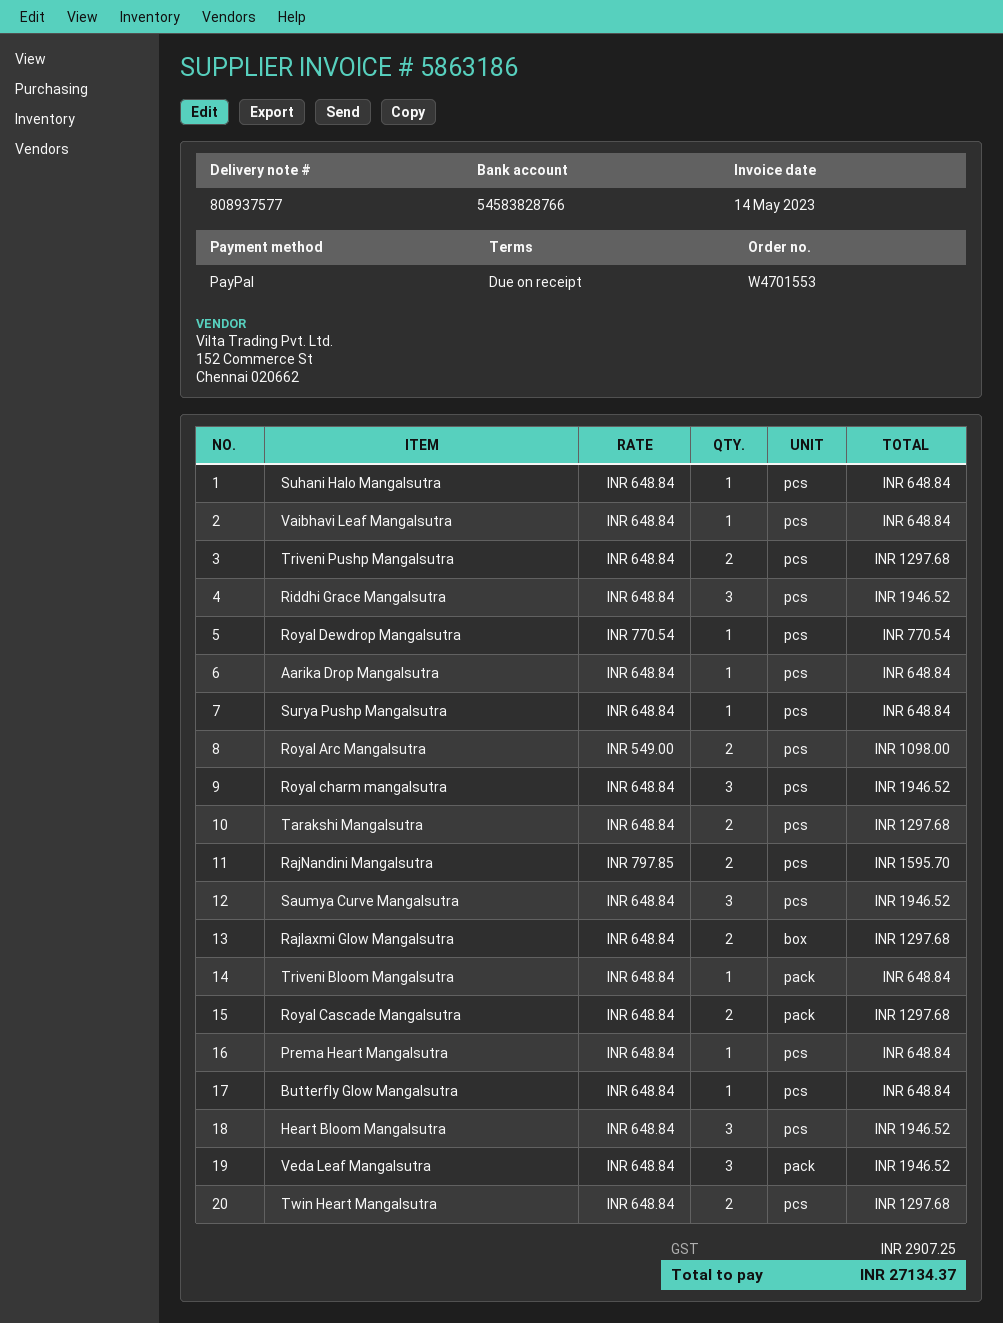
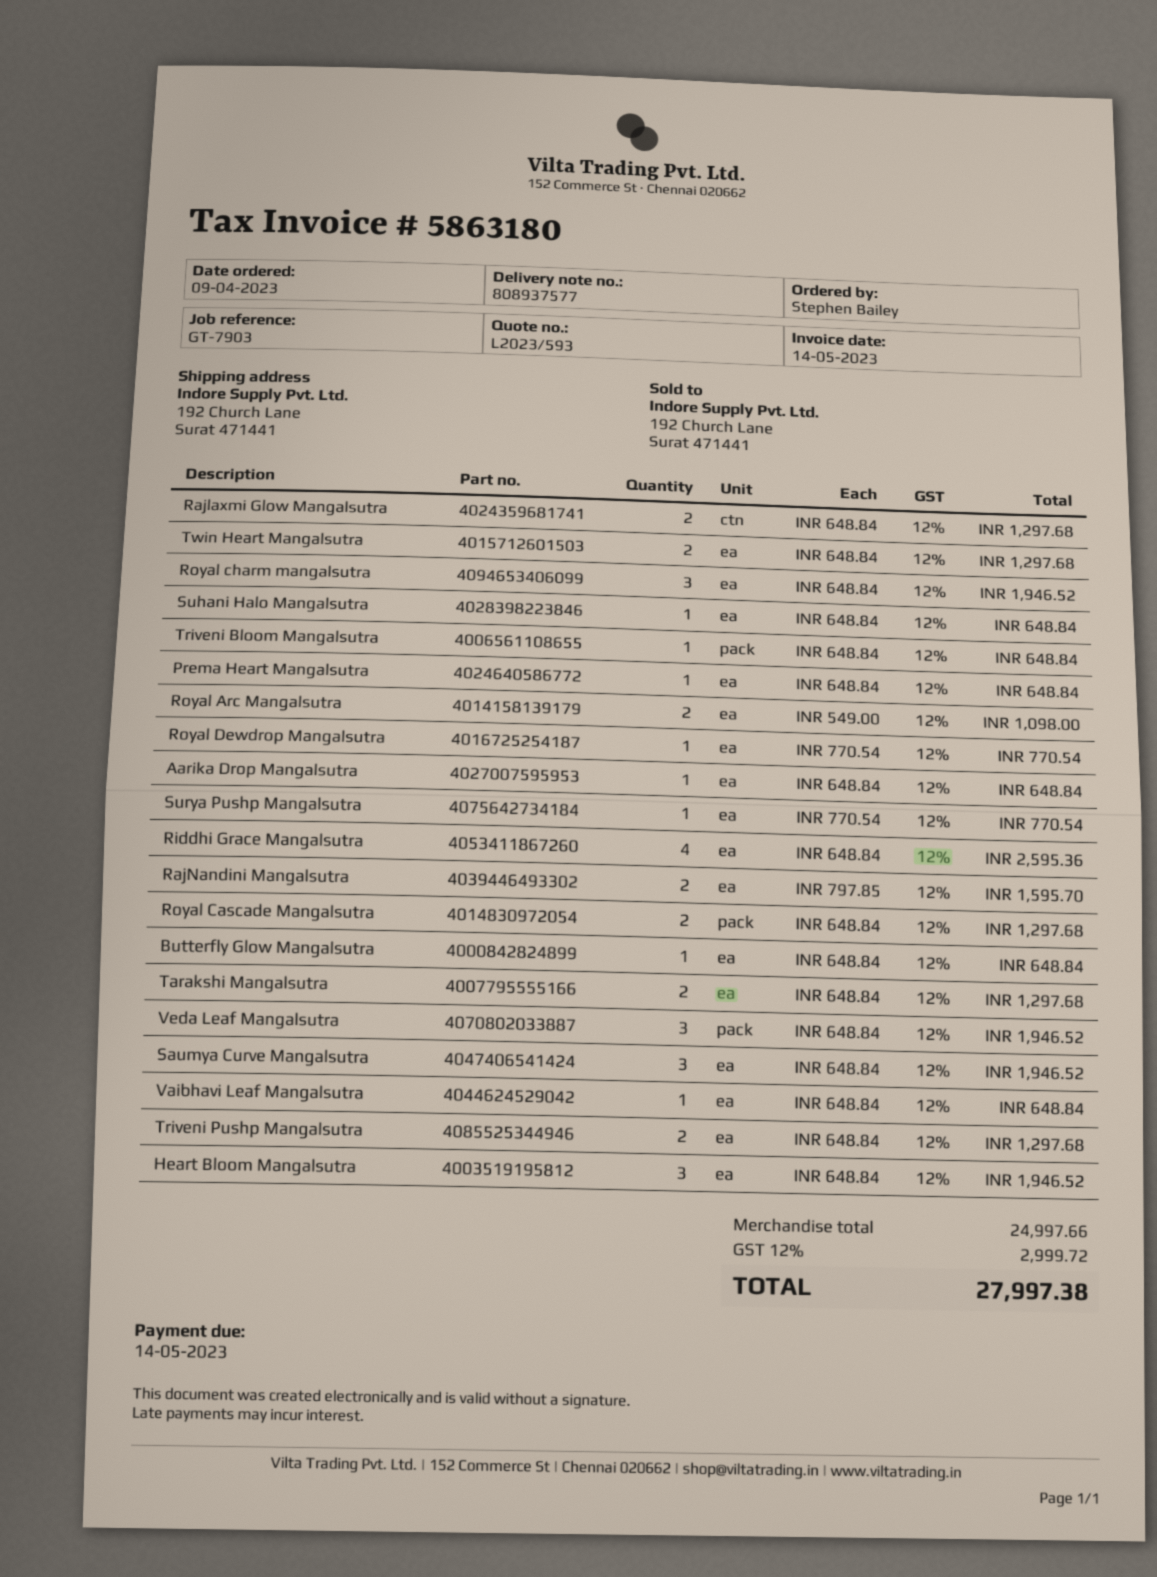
invoice number: 5863186 -> 5863180
Riddhi Grace Mangalsutra: 3 x 648.84 = 1946.52 -> 4 x 648.84 = 2595.36
Surya Pushp Mangalsutra: 1 x 648.84 = 648.84 -> 1 x 770.54 = 770.54
tax: 2907.25 -> 2999.72
total: 27134.37 -> 27997.38

